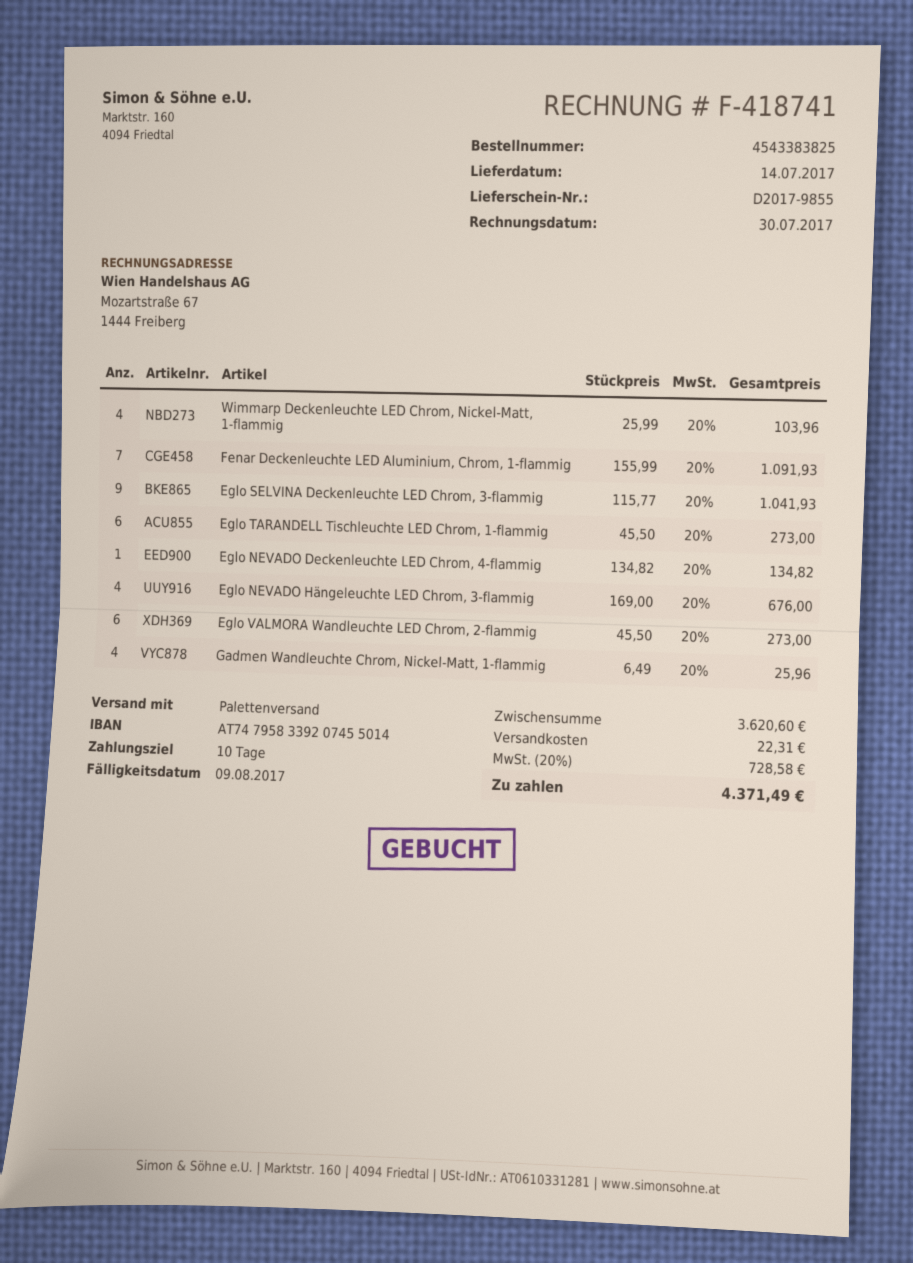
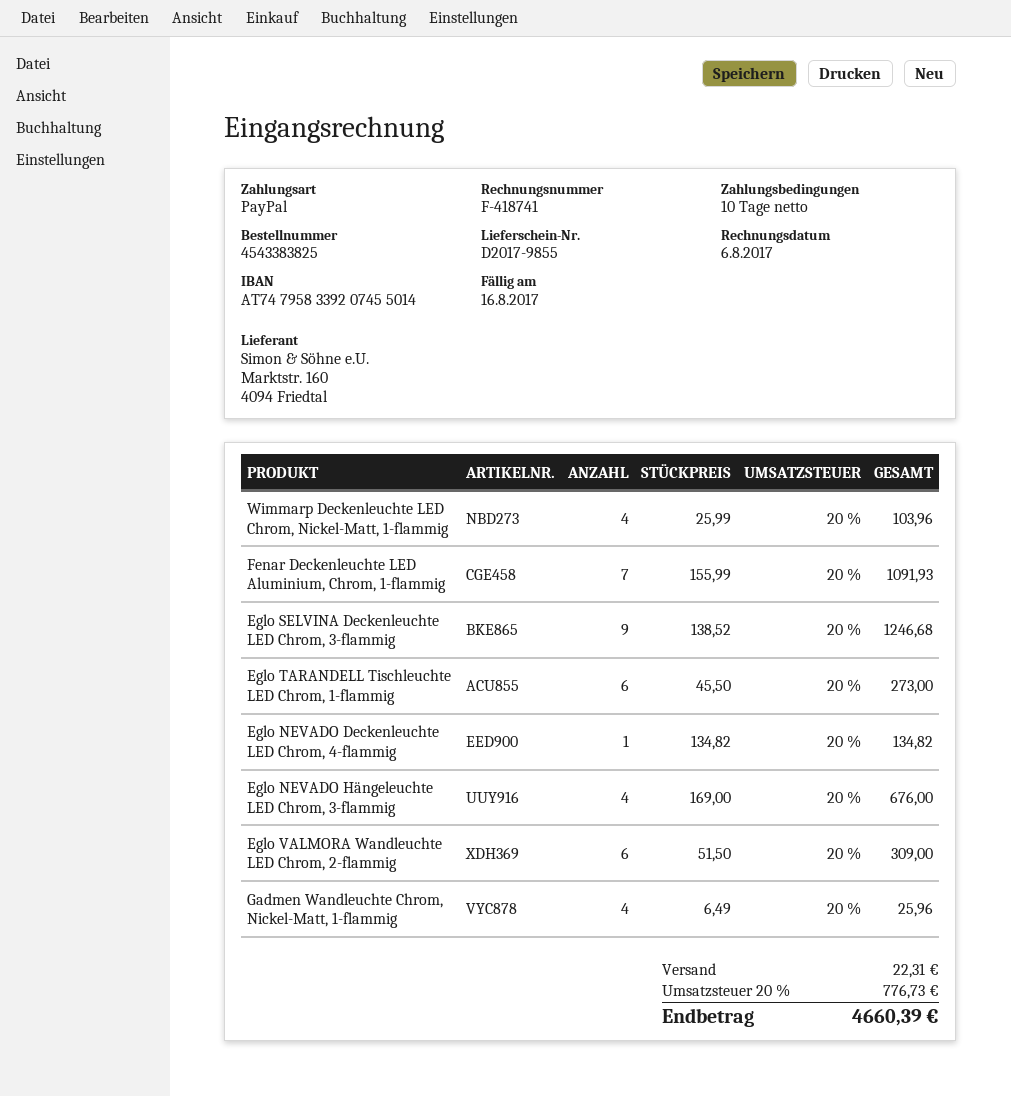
invoice date: 2017-07-30 -> 2017-08-06
due date: 2017-08-09 -> 2017-08-16
Eglo SELVINA Deckenleuchte LED Chrom, 3-flammig: 9 x 115.77 = 1041.93 -> 9 x 138.52 = 1246.68
Eglo VALMORA Wandleuchte LED Chrom, 2-flammig: 6 x 45.50 = 273.00 -> 6 x 51.50 = 309.00
tax: 20% = 728.58 -> 20% = 776.73
total: 4371.49 -> 4660.39

